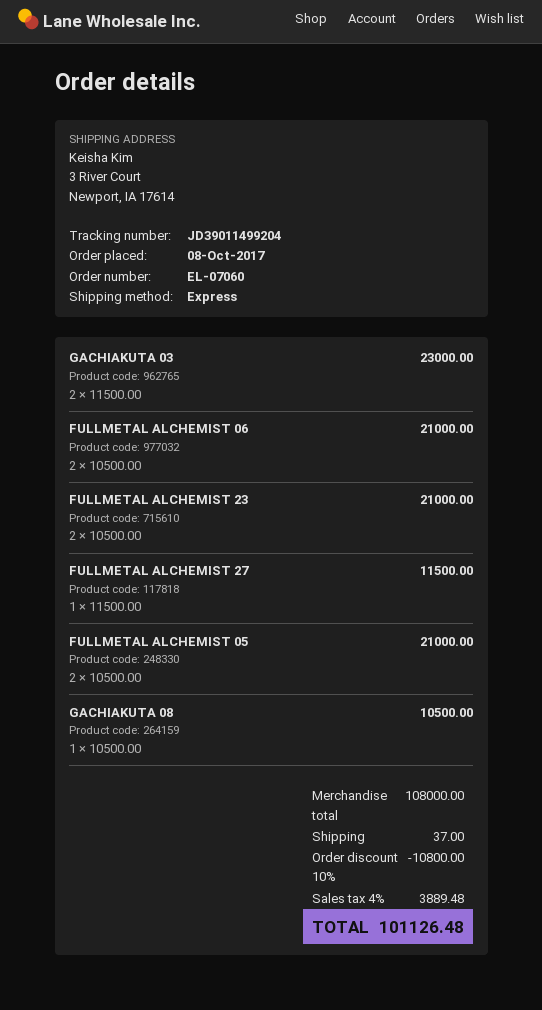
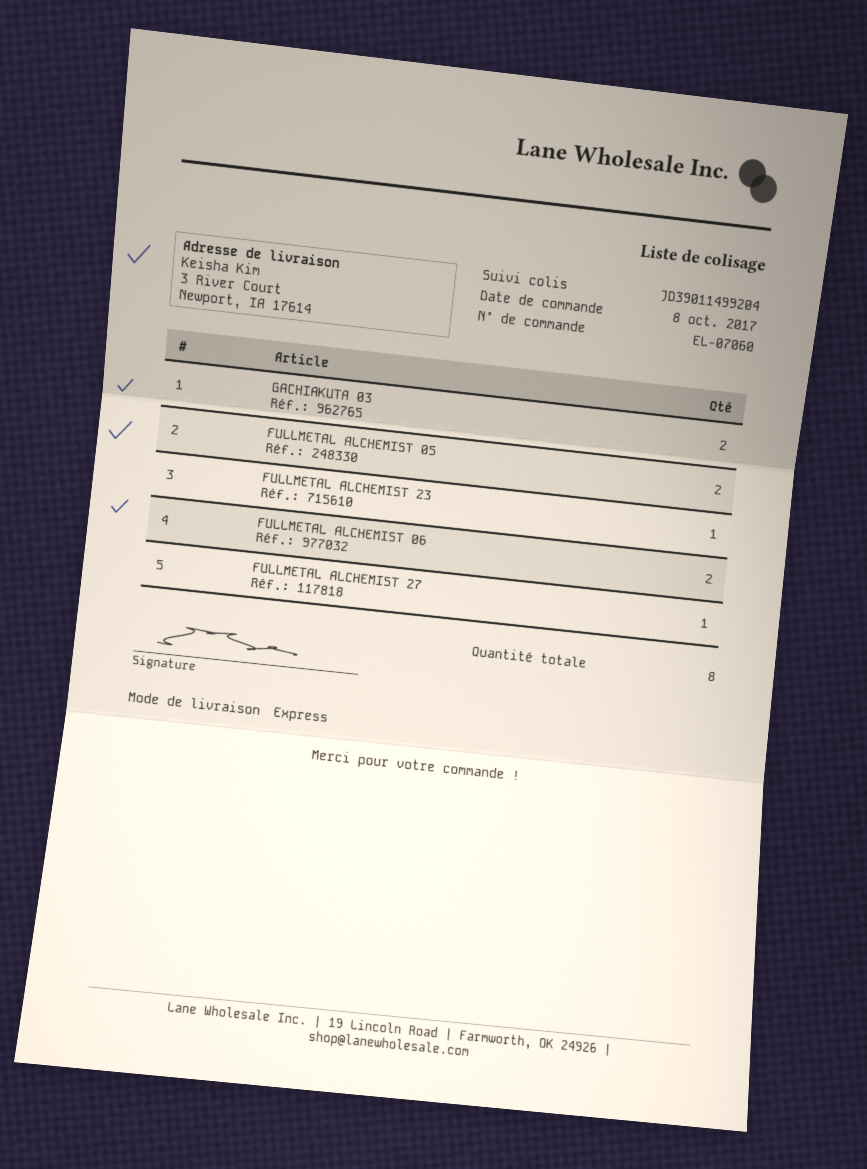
FULLMETAL ALCHEMIST 23: 2 -> 1
GACHIAKUTA 08: 1 -> none

